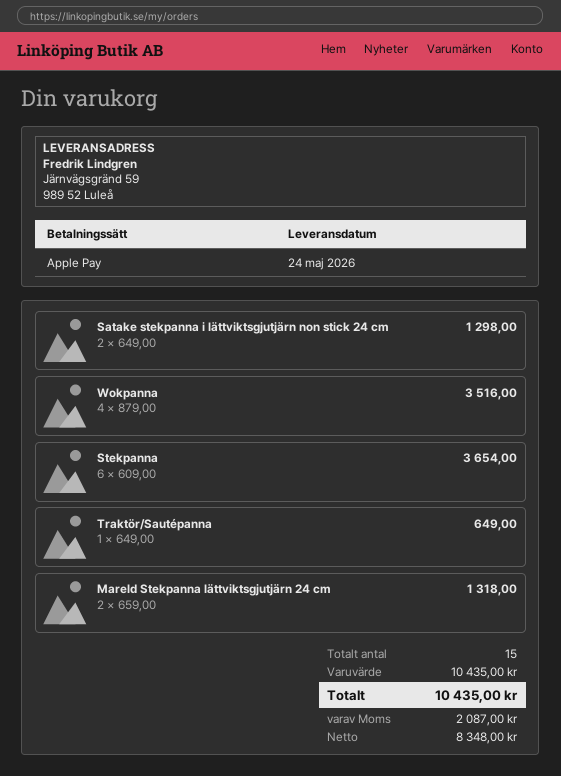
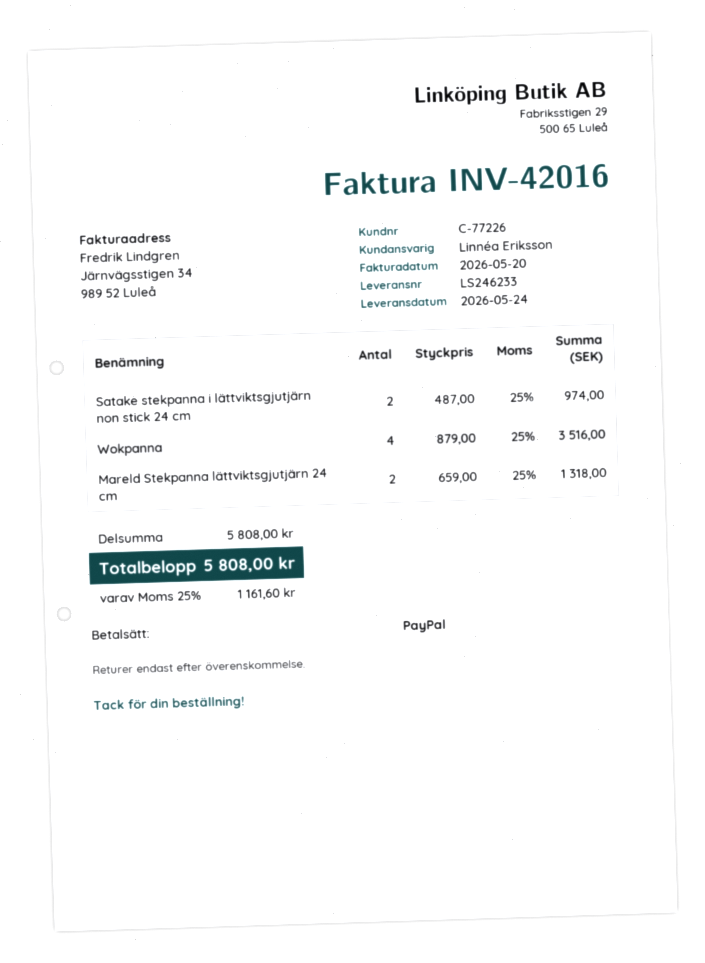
payment method: Apple Pay -> PayPal
Satake stekpanna i lättviktsgjutjärn non stick 24 cm: 2 x 649.00 = 1298.00 -> 2 x 487.00 = 974.00
Stekpanna: 6 x 609.00 = 3654.00 -> none
Traktör/Sautépanna: 1 x 649.00 = 649.00 -> none
subtotal: 10435.00 -> 5808.00
tax: 2087.00 -> 1161.60
total: 10435.00 -> 5808.00

